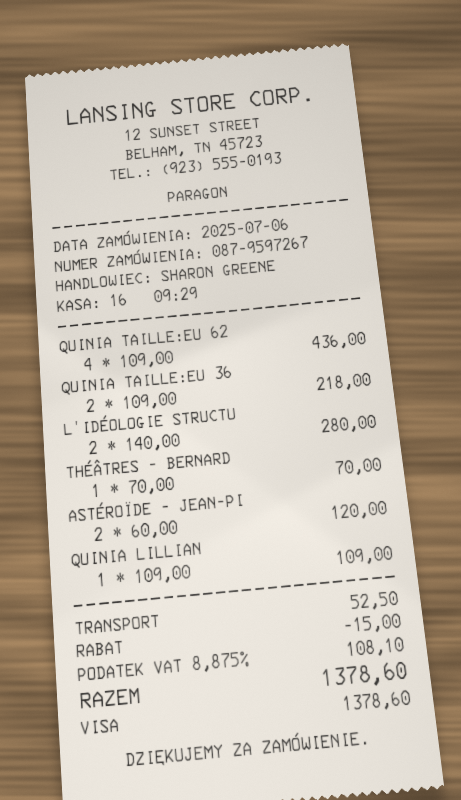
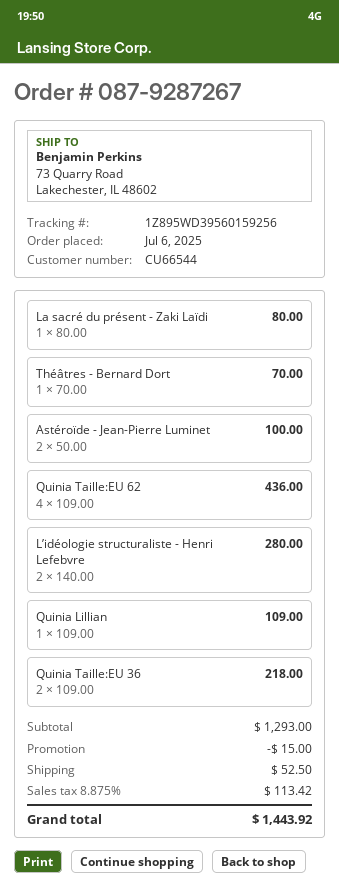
order number: 087-9597267 -> 087-9287267
ASTÉROÏDE - JEAN-PI: 2 x 60.00 = 120.00 -> 2 x 50.00 = 100.00
La sacré du présent - Zaki Laïdi: none -> 1 x 80.00 = 80.00
tax: 8.875% = 108.10 -> 8.875% = 113.42
total: 1378.60 -> 1443.92

